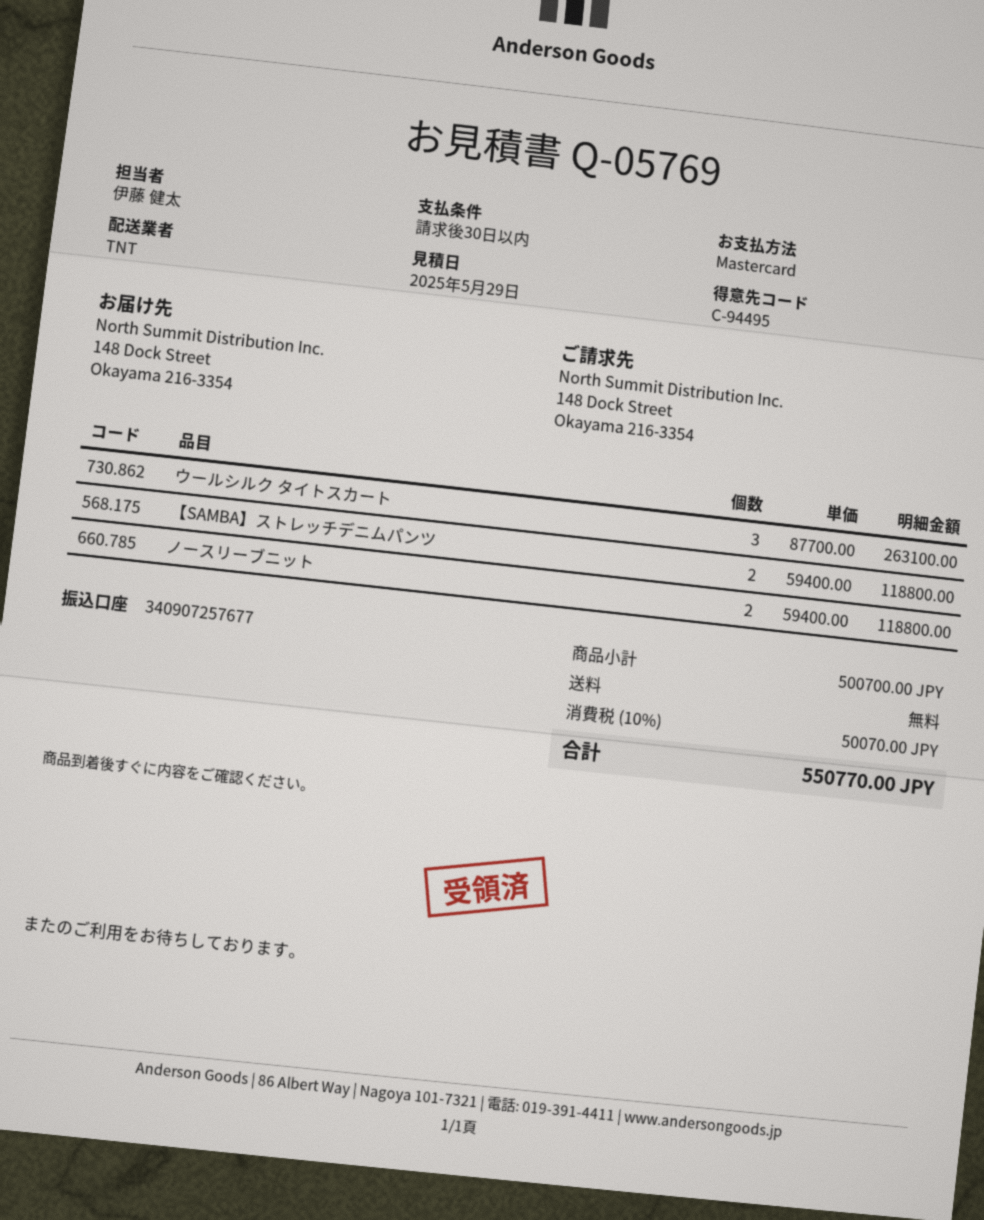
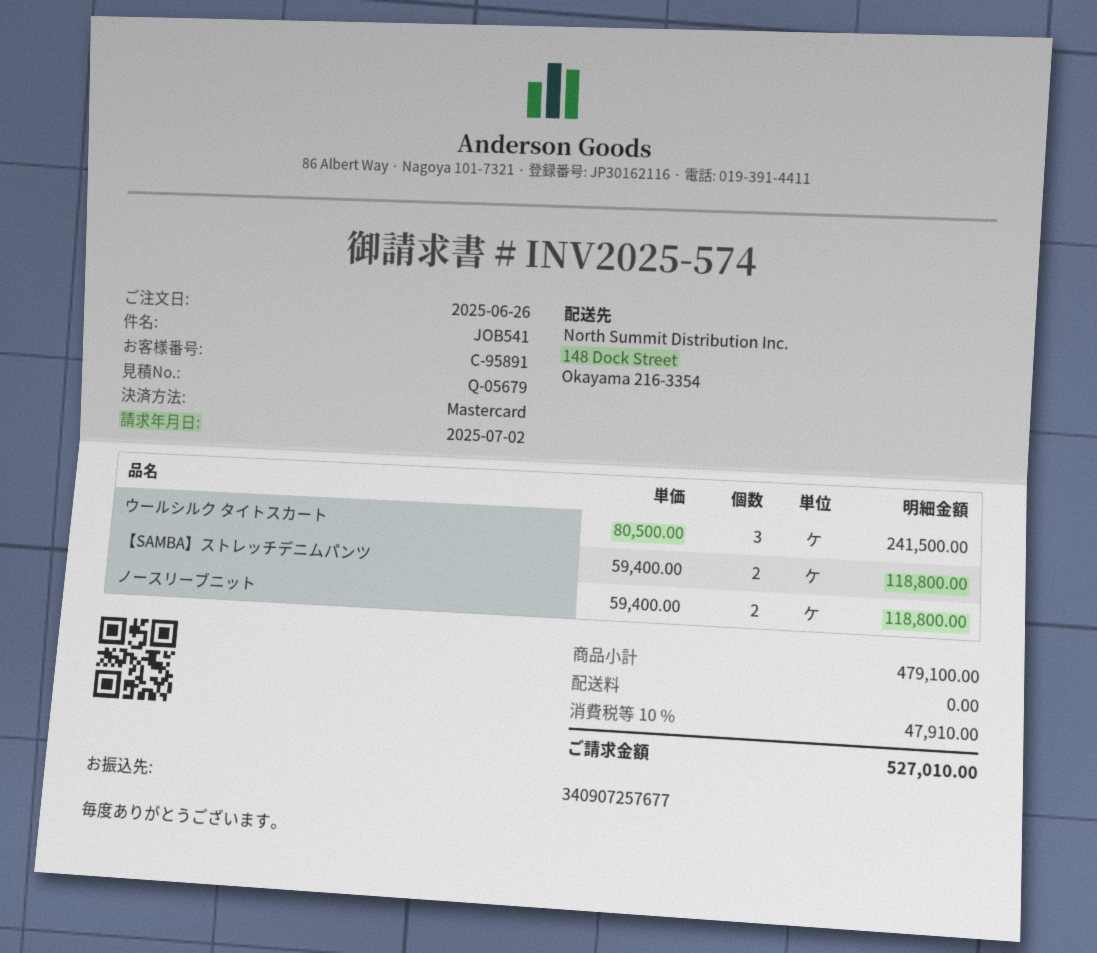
quote number: Q-05769 -> Q-05679
customer number: C-94495 -> C-95891
ウールシルク タイトスカート: 3 x 87700.00 = 263100.00 -> 3 x 80500.00 = 241500.00
subtotal: 500700.00 -> 479100.00
tax: 10% = 50070.00 -> 10% = 47910.00
total: 550770.00 -> 527010.00

